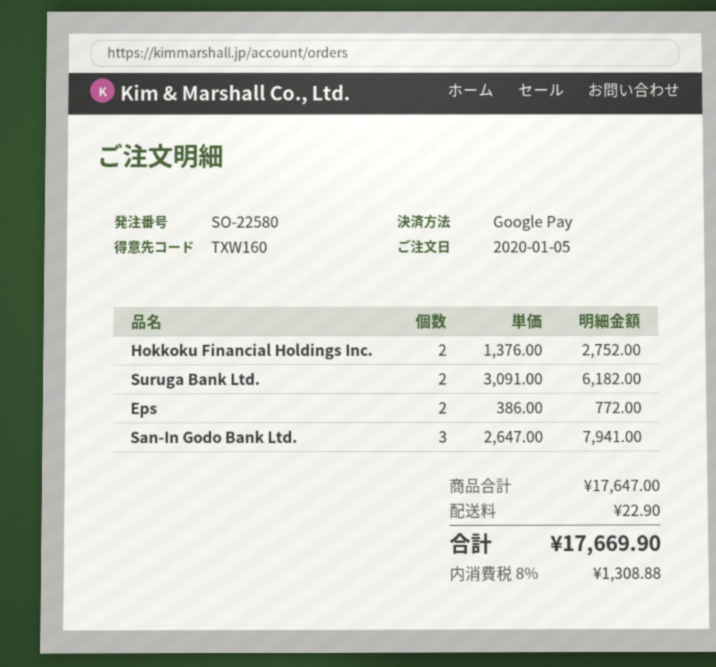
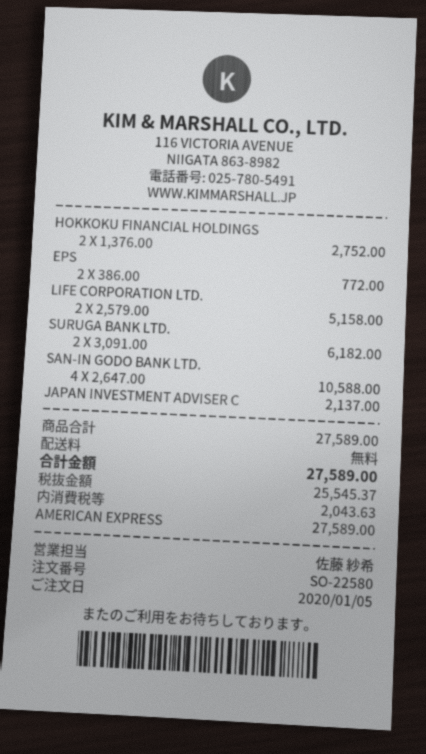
payment method: Google Pay -> American Express
San-In Godo Bank Ltd.: 3 x 2647.00 = 7941.00 -> 4 x 2647.00 = 10588.00
LIFE CORPORATION LTD.: none -> 2 x 2579.00 = 5158.00
JAPAN INVESTMENT ADVISER C: none -> 1 x 2137.00 = 2137.00
subtotal: 17647.00 -> 27589.00
shipping: 22.90 -> 0.00
tax: 1308.88 -> 2043.63
total: 17669.90 -> 27589.00

